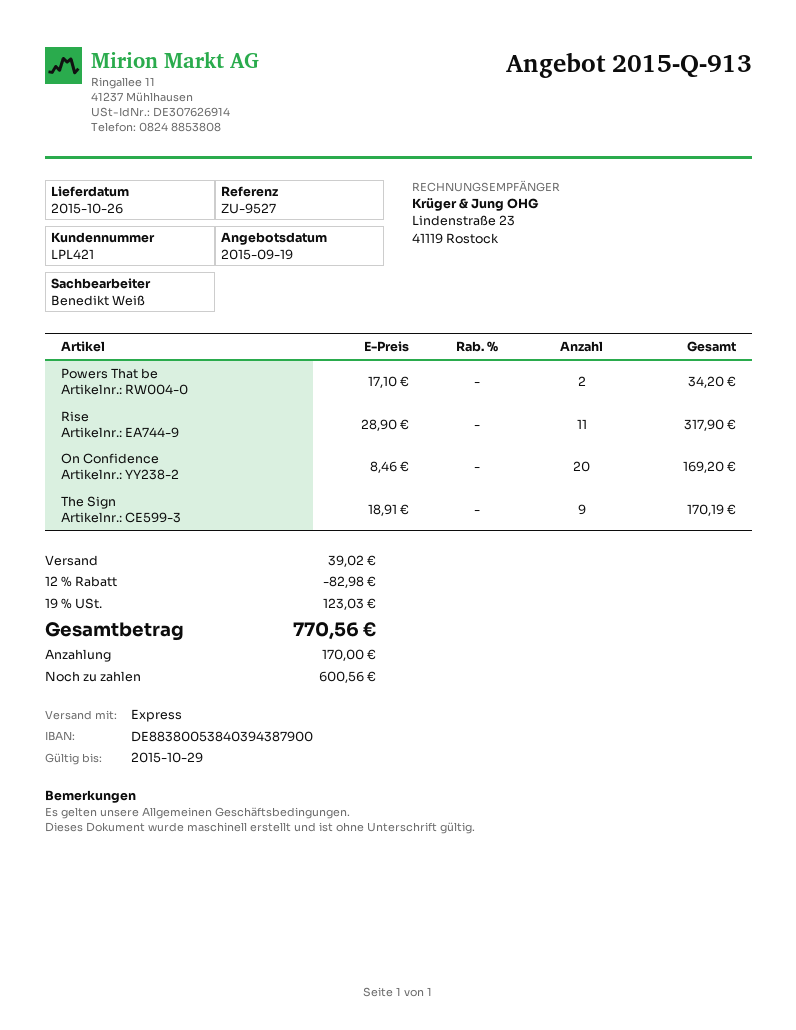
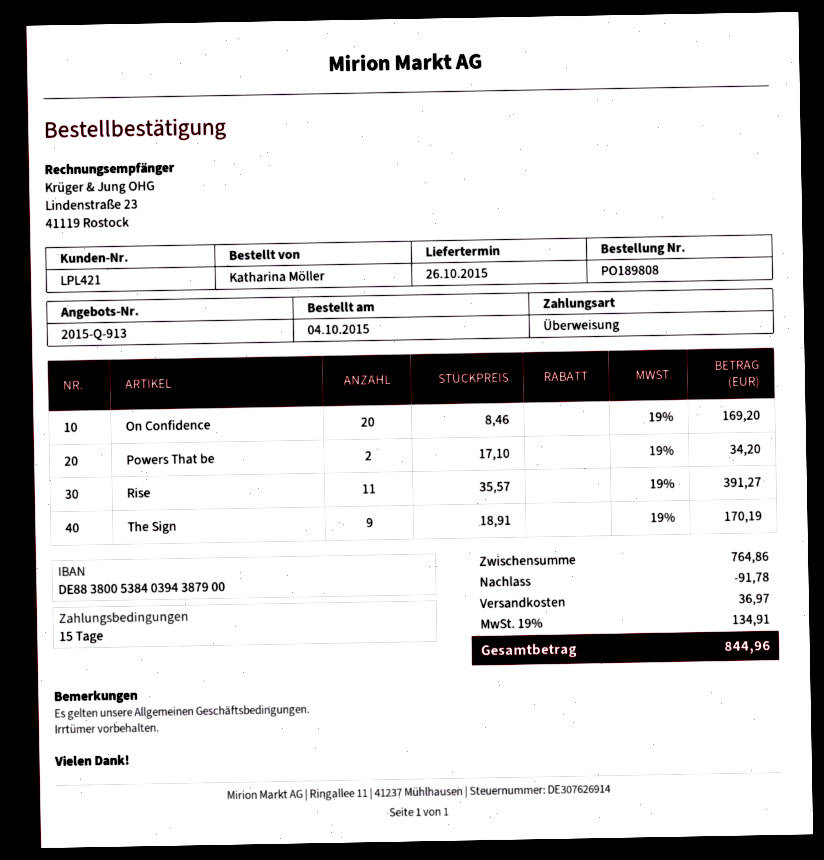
Rise: 11 x 28.90 = 317.90 -> 11 x 35.57 = 391.27
discount: 82.98 -> 91.78
shipping: 39.02 -> 36.97
tax: 19% = 123.03 -> 19% = 134.91
total: 770.56 -> 844.96

